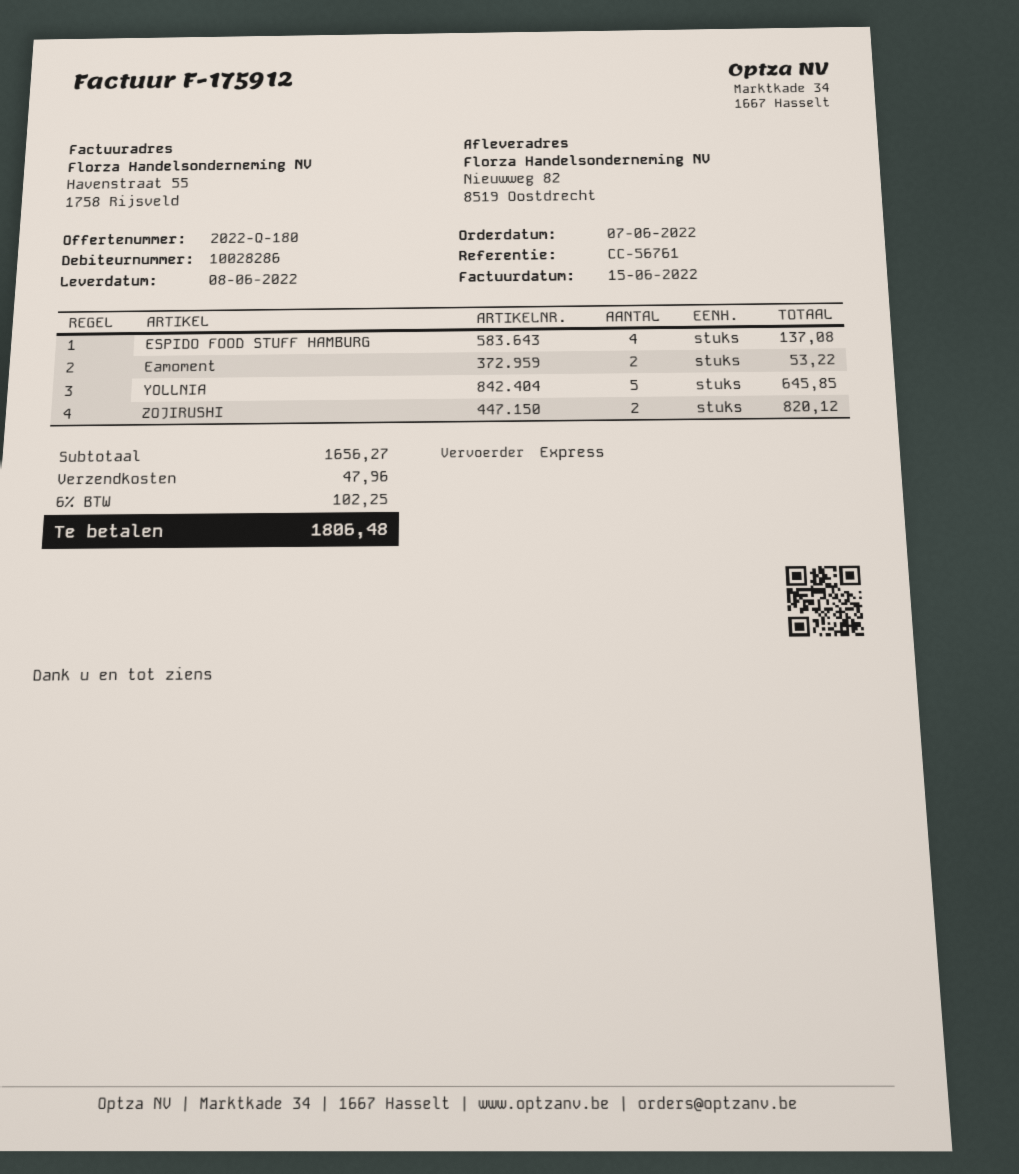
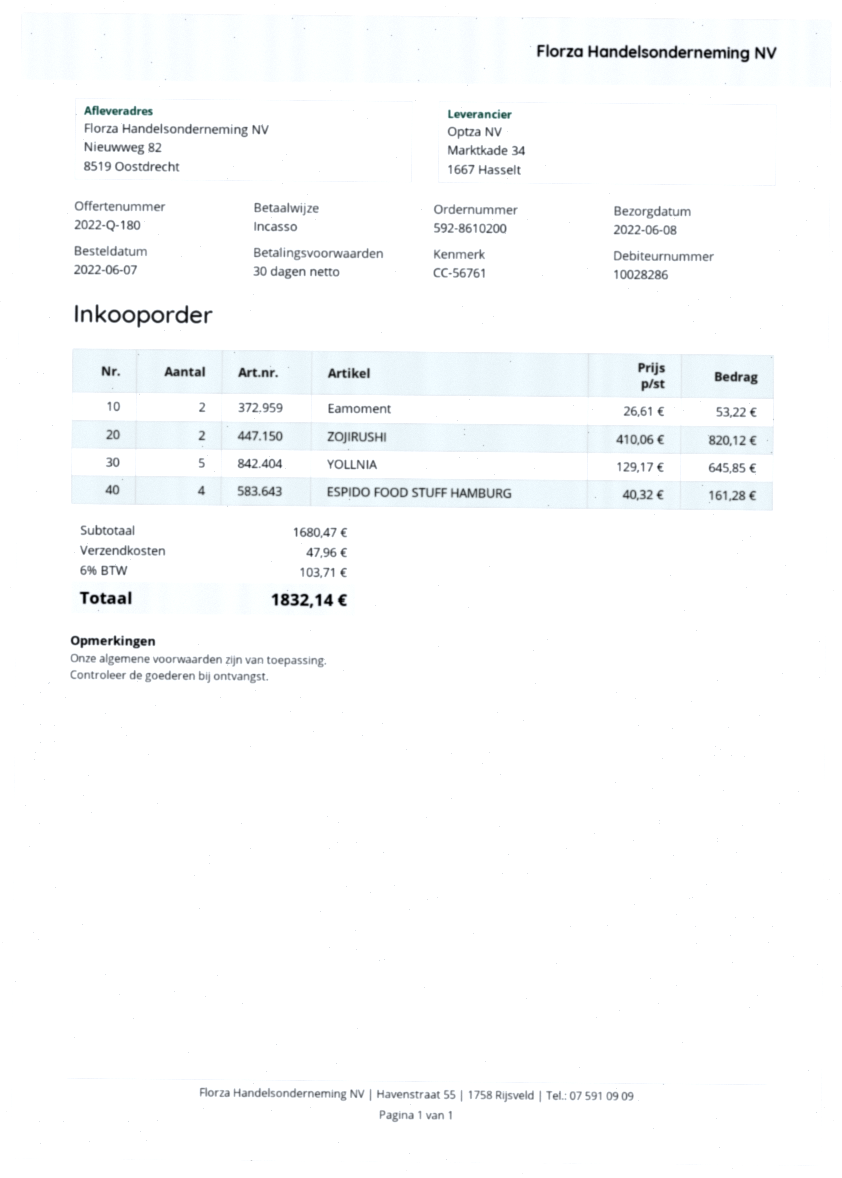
ESPIDO FOOD STUFF HAMBURG: 4 for 137.08 -> 4 for 161.28
subtotal: 1656.27 -> 1680.47
tax: 6% = 102.25 -> 6% = 103.71
total: 1806.48 -> 1832.14

